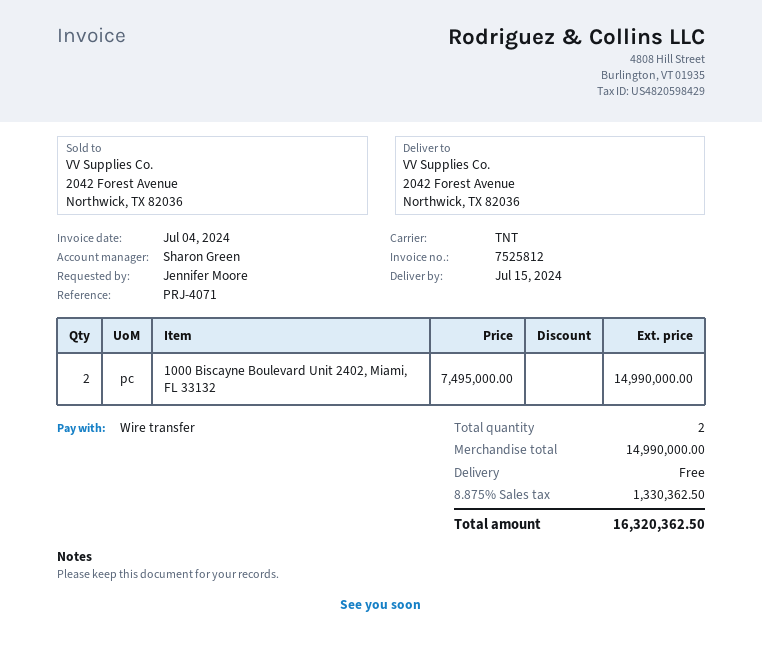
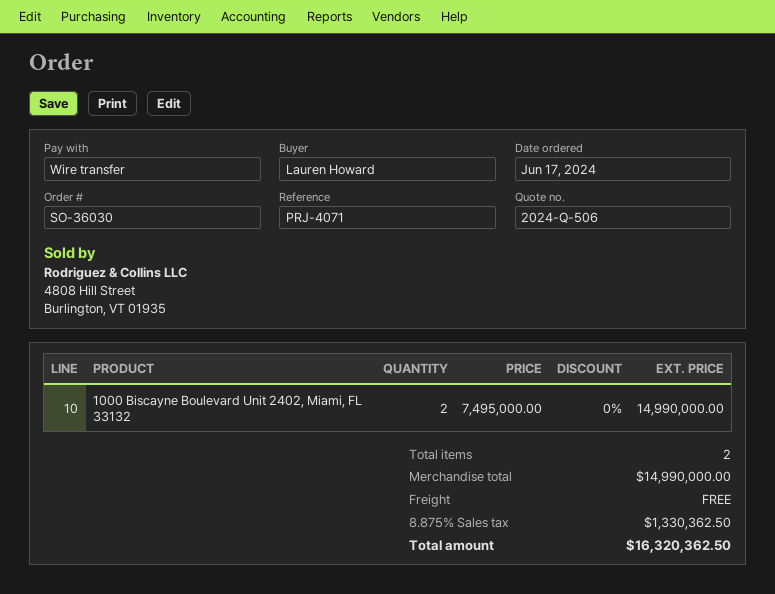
ordered by: Jennifer Moore -> Lauren Howard

